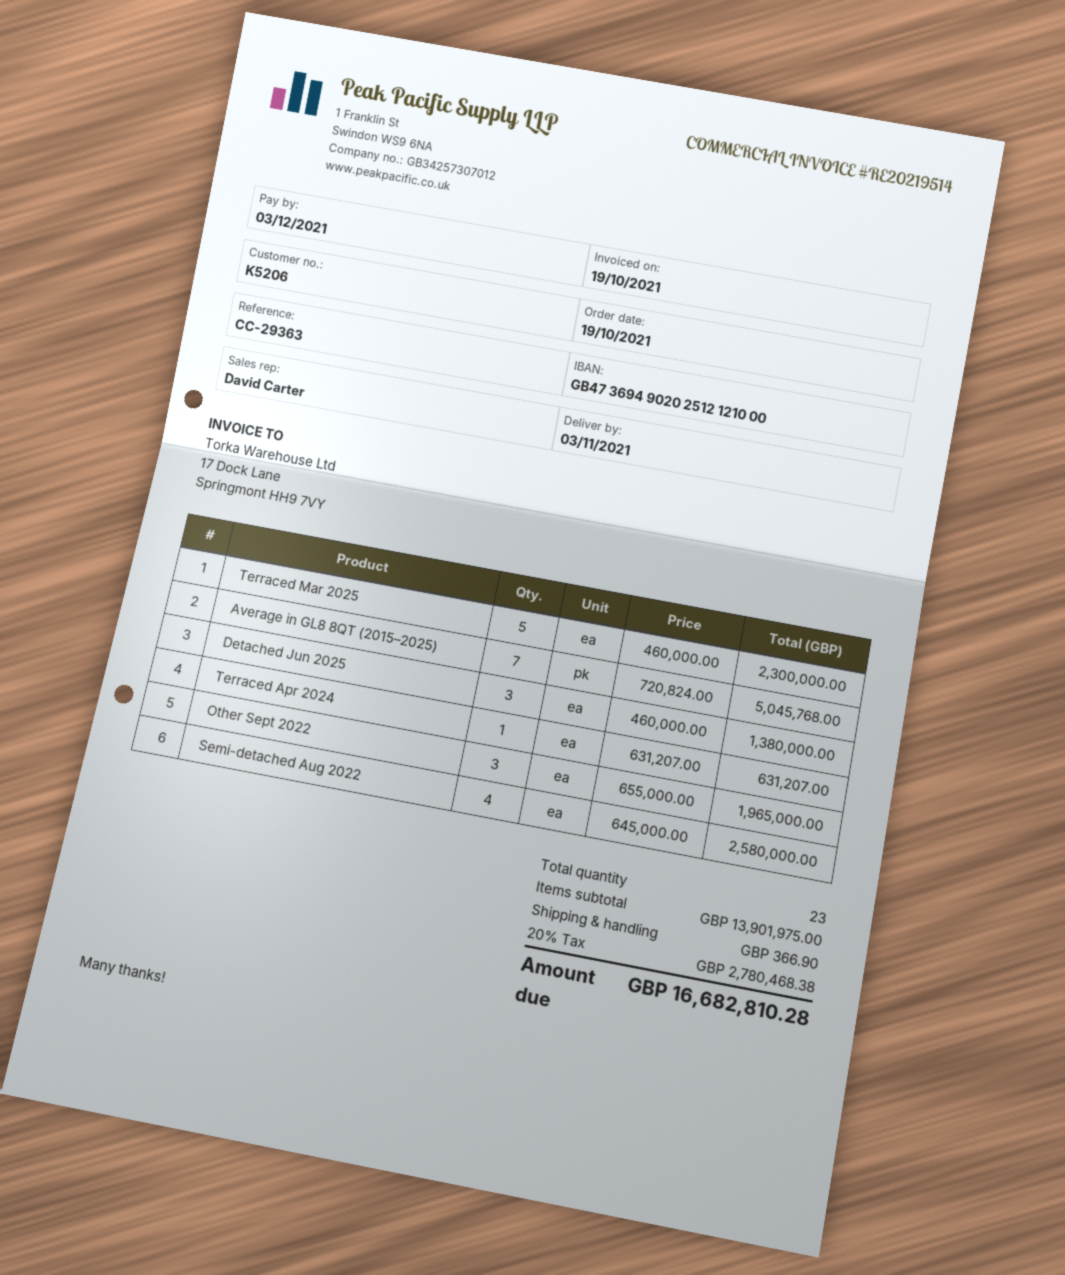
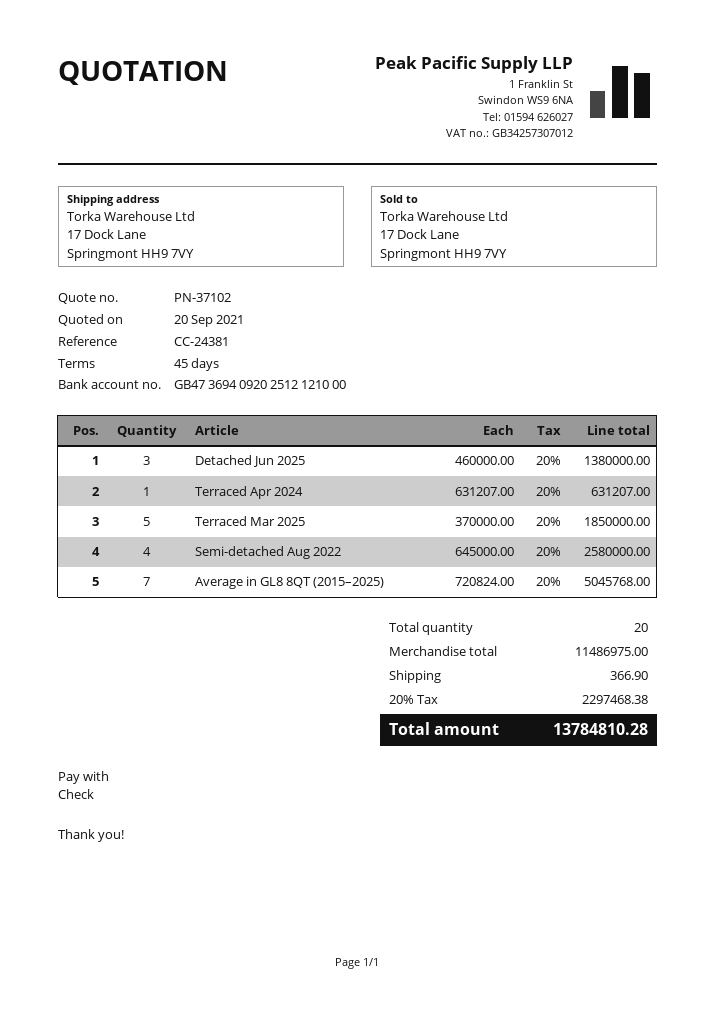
reference: CC-29363 -> CC-24381
bank account: GB47369490202512121000 -> GB47369409202512121000
Terraced Mar 2025: 5 x 460000.00 = 2300000.00 -> 5 x 370000.00 = 1850000.00
Other Sept 2022: 3 x 655000.00 = 1965000.00 -> none
total quantity: 23 -> 20
subtotal: 13901975.00 -> 11486975.00
tax: 20% = 2780468.38 -> 20% = 2297468.38
total: 16682810.28 -> 13784810.28

